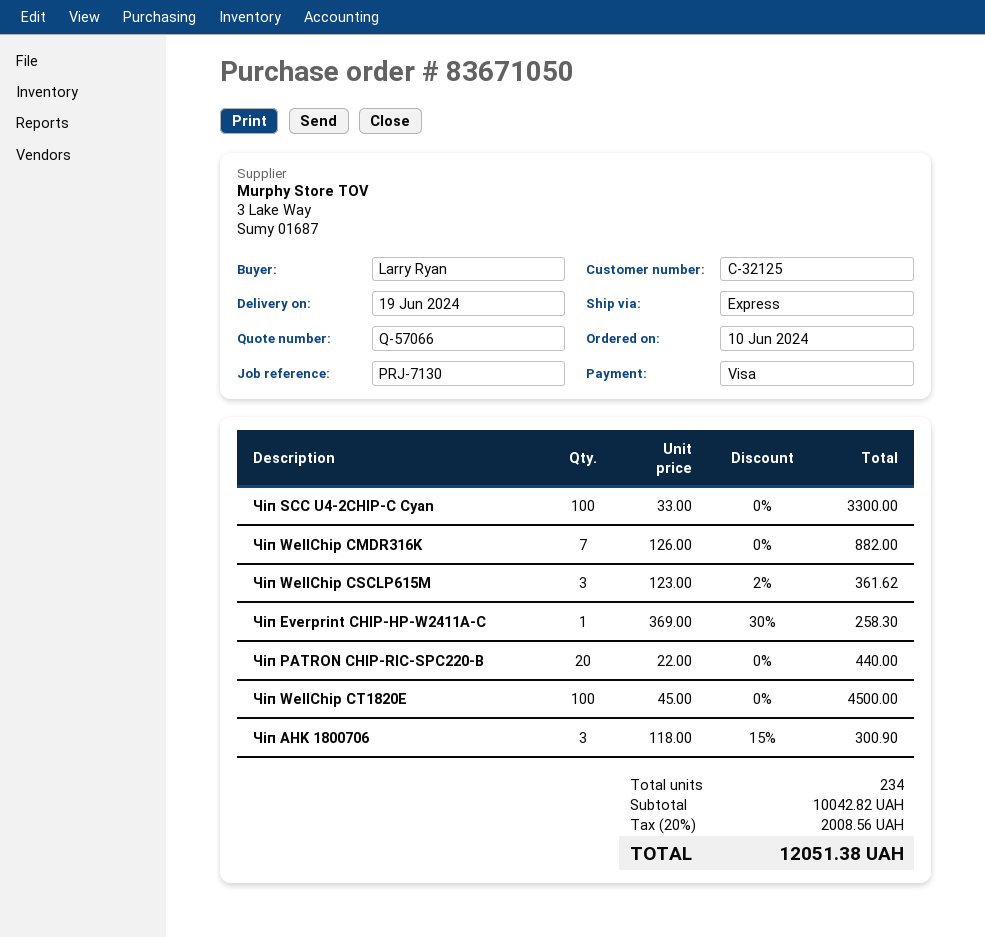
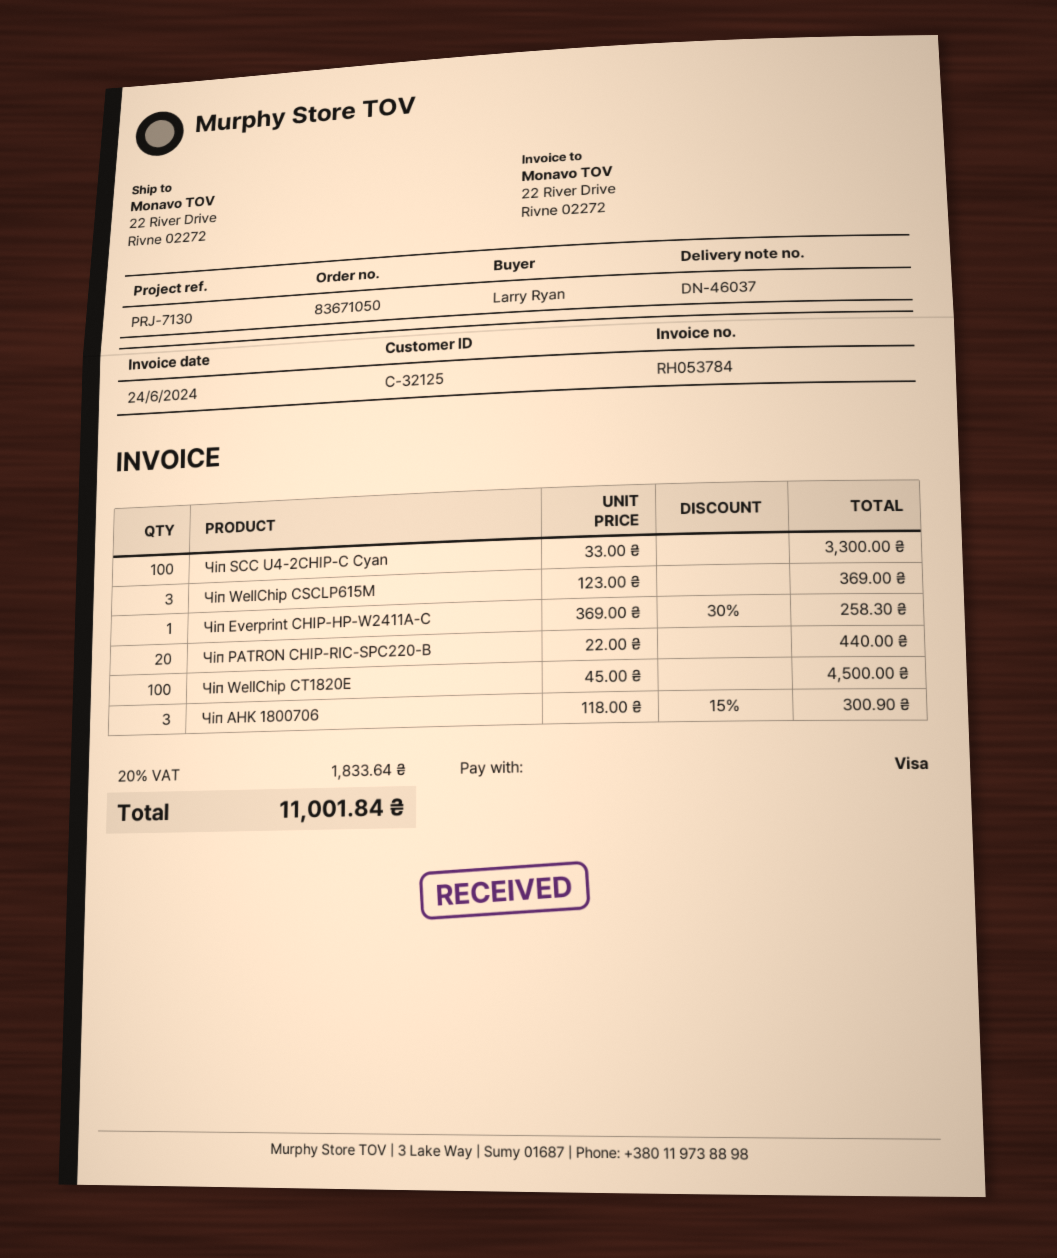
Чіп WellChip CMDR316K: 7 x 126.00 = 882.00 -> none
Чіп WellChip CSCLP615M: 3 x 123.00 - 2% = 361.62 -> 3 x 123.00 = 369.00
tax: 20% = 2008.56 -> 20% = 1833.64
total: 12051.38 -> 11001.84

